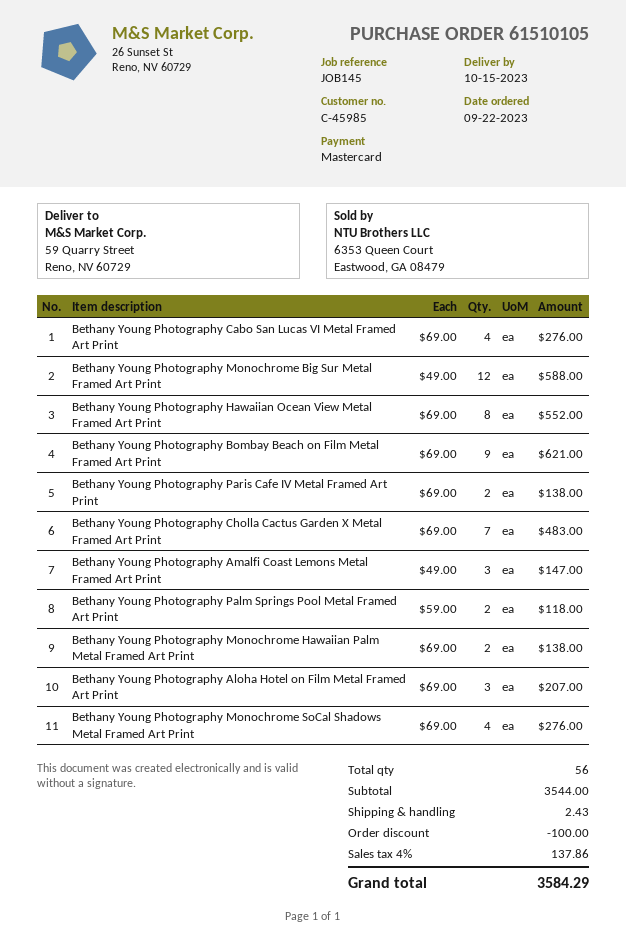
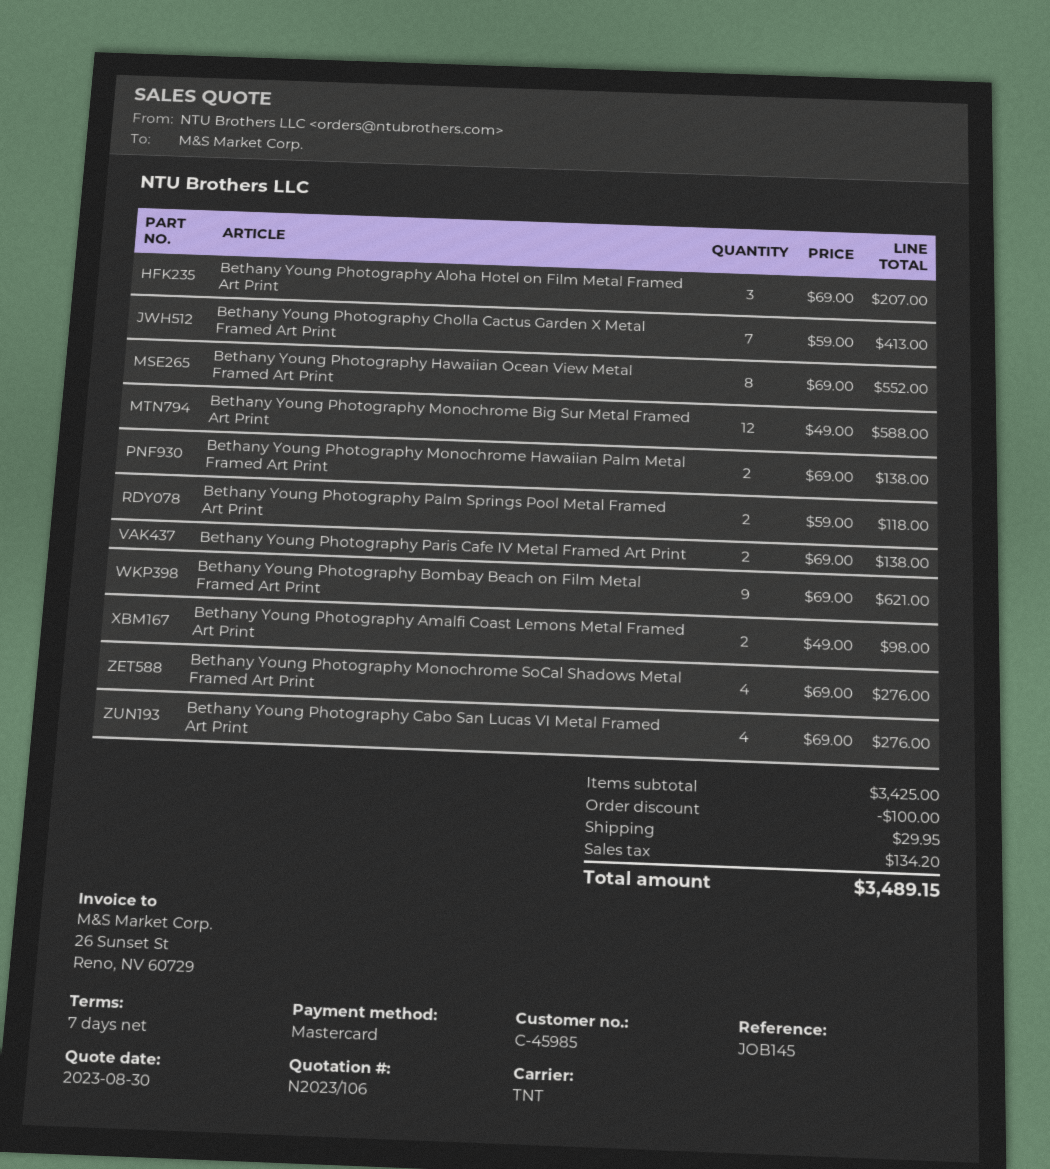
Bethany Young Photography Cholla Cactus Garden X Metal Framed Art Print: 7 x 69.00 = 483.00 -> 7 x 59.00 = 413.00
Bethany Young Photography Amalfi Coast Lemons Metal Framed Art Print: 3 x 49.00 = 147.00 -> 2 x 49.00 = 98.00
subtotal: 3544.00 -> 3425.00
shipping: 2.43 -> 29.95
tax: 137.86 -> 134.20
total: 3584.29 -> 3489.15

